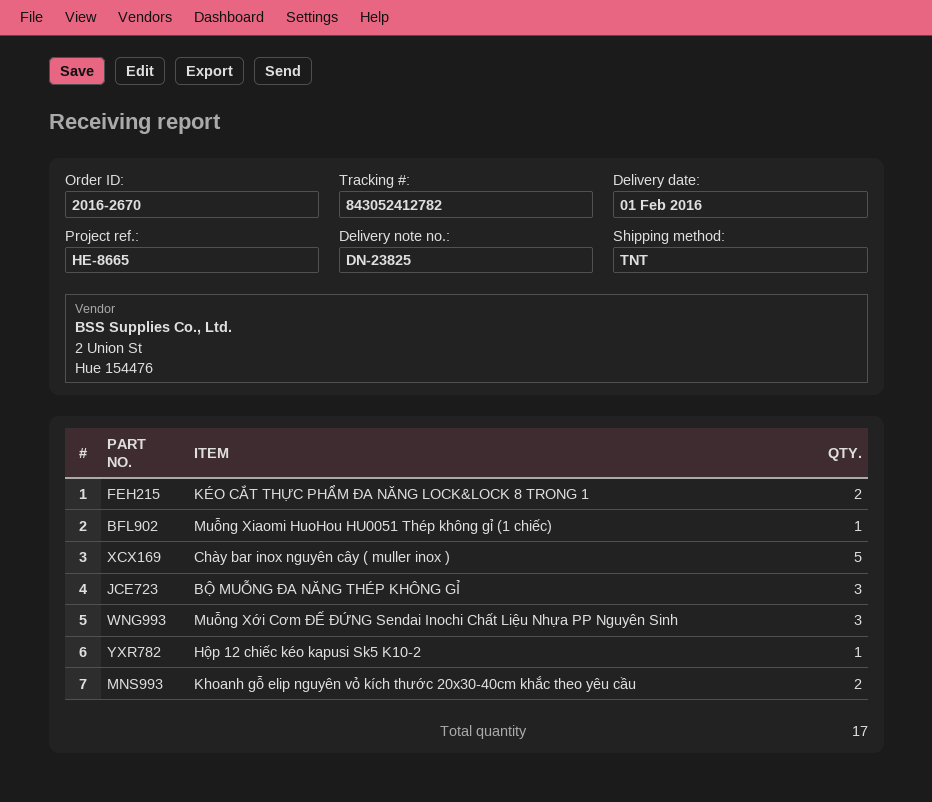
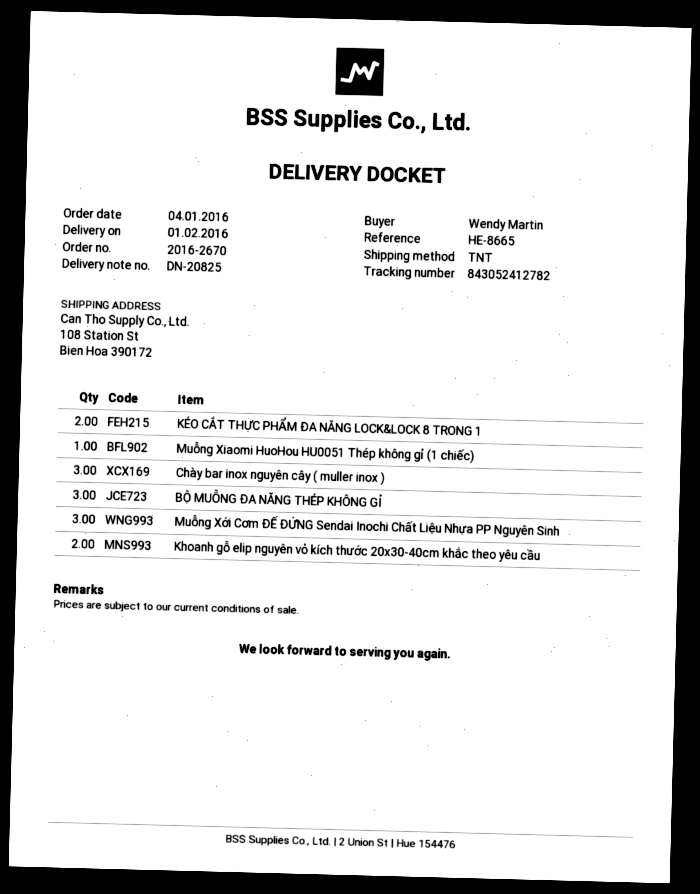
delivery note number: DN-23825 -> DN-20825
Chày bar inox nguyên cây ( muller inox ): 5 -> 3
Hộp 12 chiếc kéo kapusi Sk5 K10-2: 1 -> none

